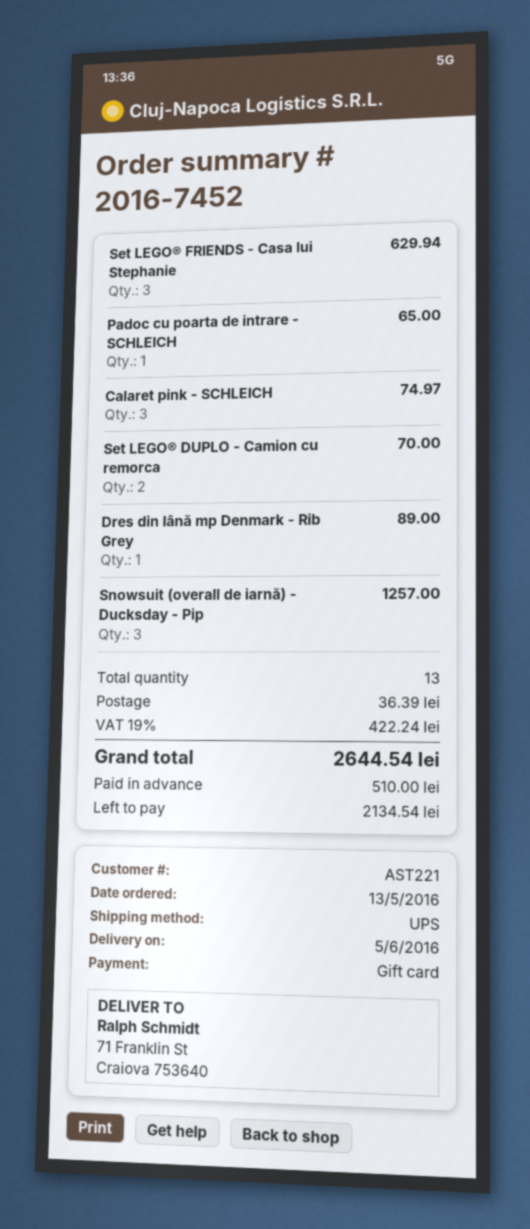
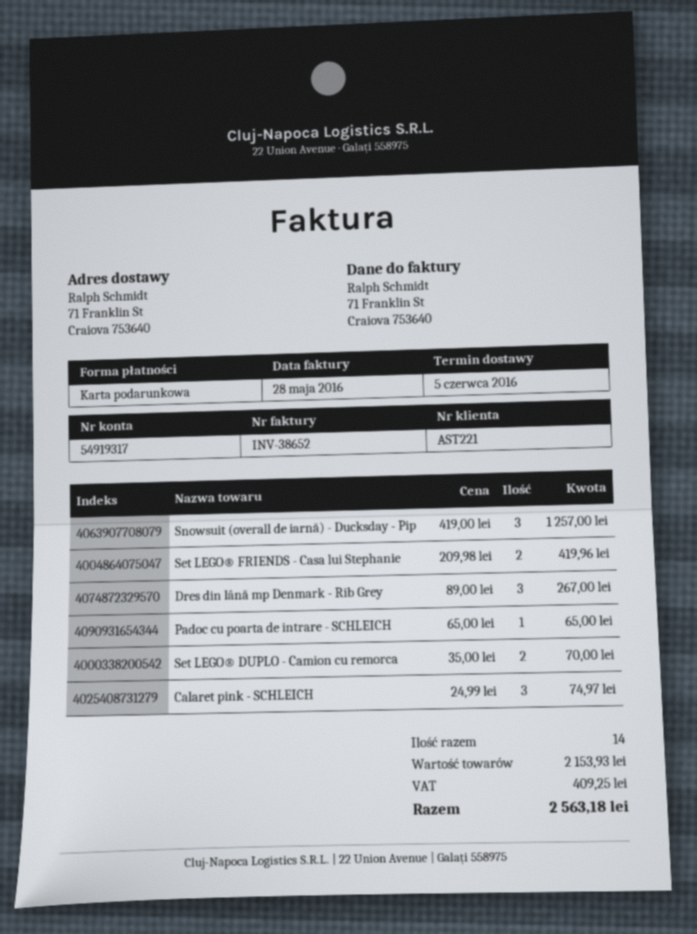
Set LEGO® FRIENDS - Casa lui Stephanie: 3 for 629.94 -> 2 for 419.96
Dres din lână mp Denmark - Rib Grey: 1 for 89.00 -> 3 for 267.00
total quantity: 13 -> 14
shipping: 36.39 -> none
tax: 422.24 -> 409.25
total: 2644.54 -> 2563.18

